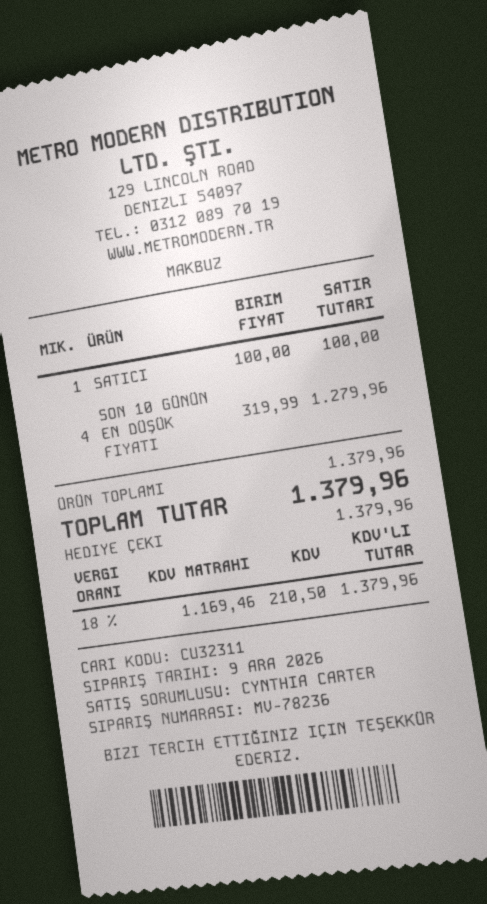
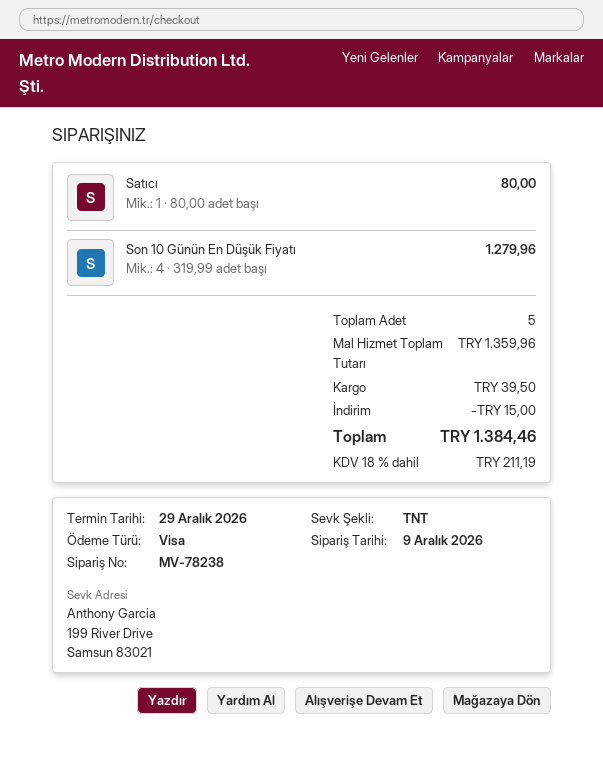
order number: MV-78236 -> MV-78238
payment method: gift card -> Visa
SATICI: 1 x 100.00 = 100.00 -> 1 x 80.00 = 80.00
subtotal: 1379.96 -> 1359.96
discount: none -> 15.00
shipping: none -> 39.50
tax: 18% = 210.50 -> 18% = 211.19
total: 1379.96 -> 1384.46

